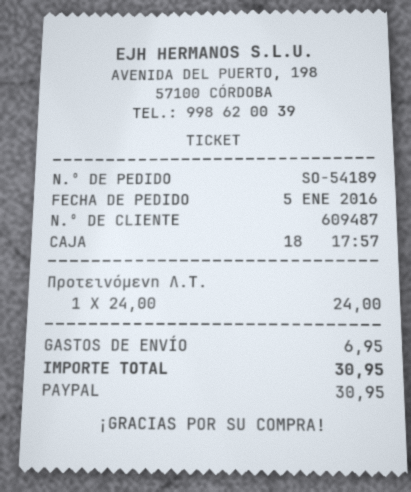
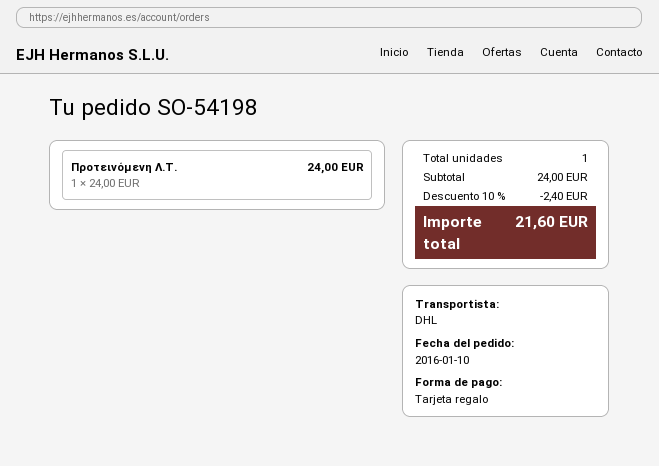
order number: SO-54189 -> SO-54198
order date: 2016-01-05 -> 2016-01-10
payment method: PayPal -> gift card
discount: none -> 10% = 2.40
shipping: 6.95 -> none
total: 30.95 -> 21.60

